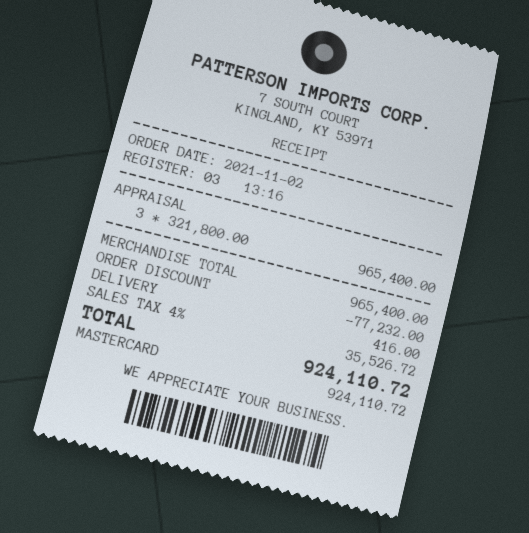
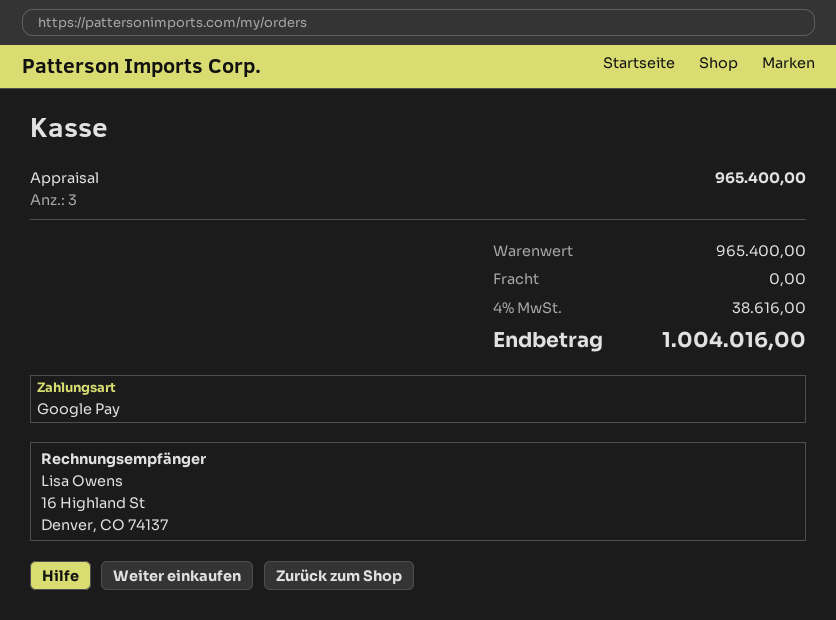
payment method: Mastercard -> Google Pay
discount: 77232.00 -> none
shipping: 416.00 -> 0.00
tax: 4% = 35526.72 -> 4% = 38616.00
total: 924110.72 -> 1004016.00

